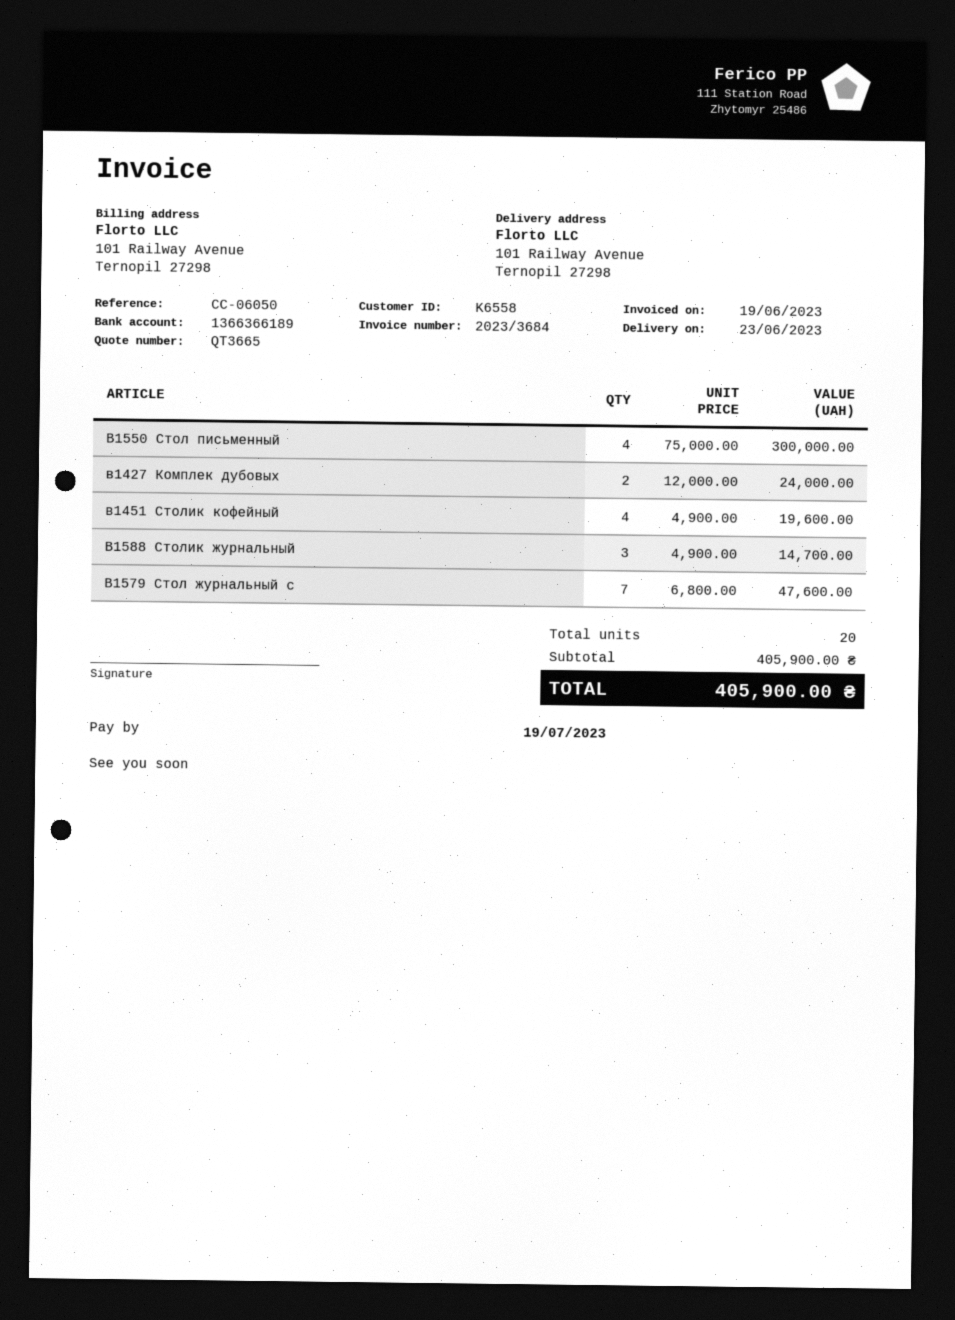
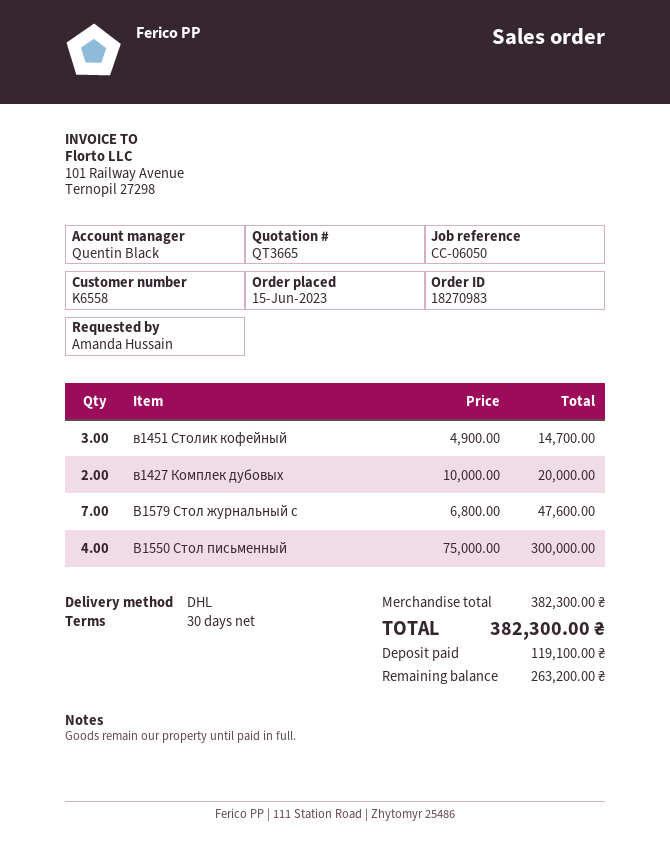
в1427 Комплек дубовых: 2 x 12000.00 = 24000.00 -> 2 x 10000.00 = 20000.00
в1451 Столик кофейный: 4 x 4900.00 = 19600.00 -> 3 x 4900.00 = 14700.00
В1588 Столик журнальный: 3 x 4900.00 = 14700.00 -> none
subtotal: 405900.00 -> 382300.00
total: 405900.00 -> 382300.00

